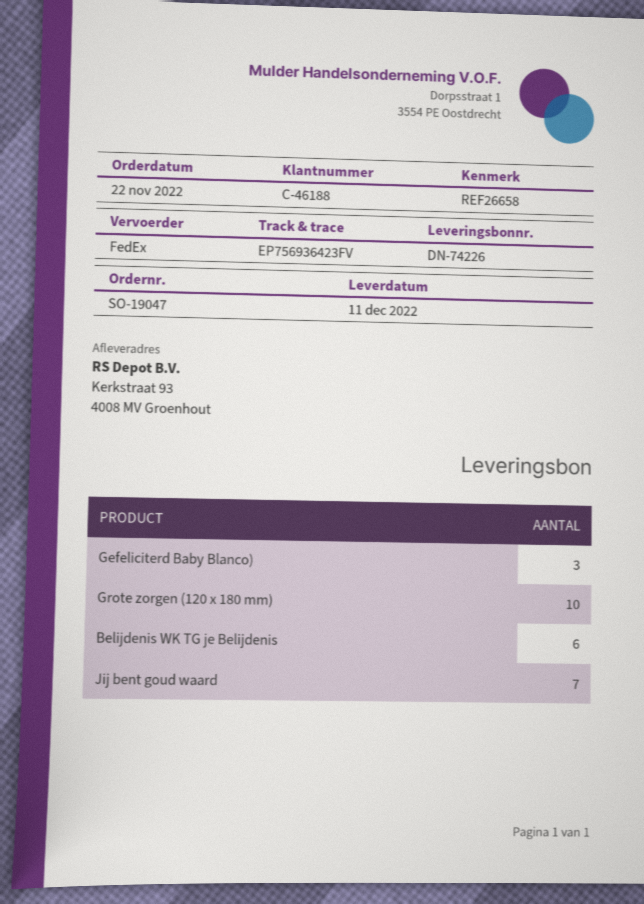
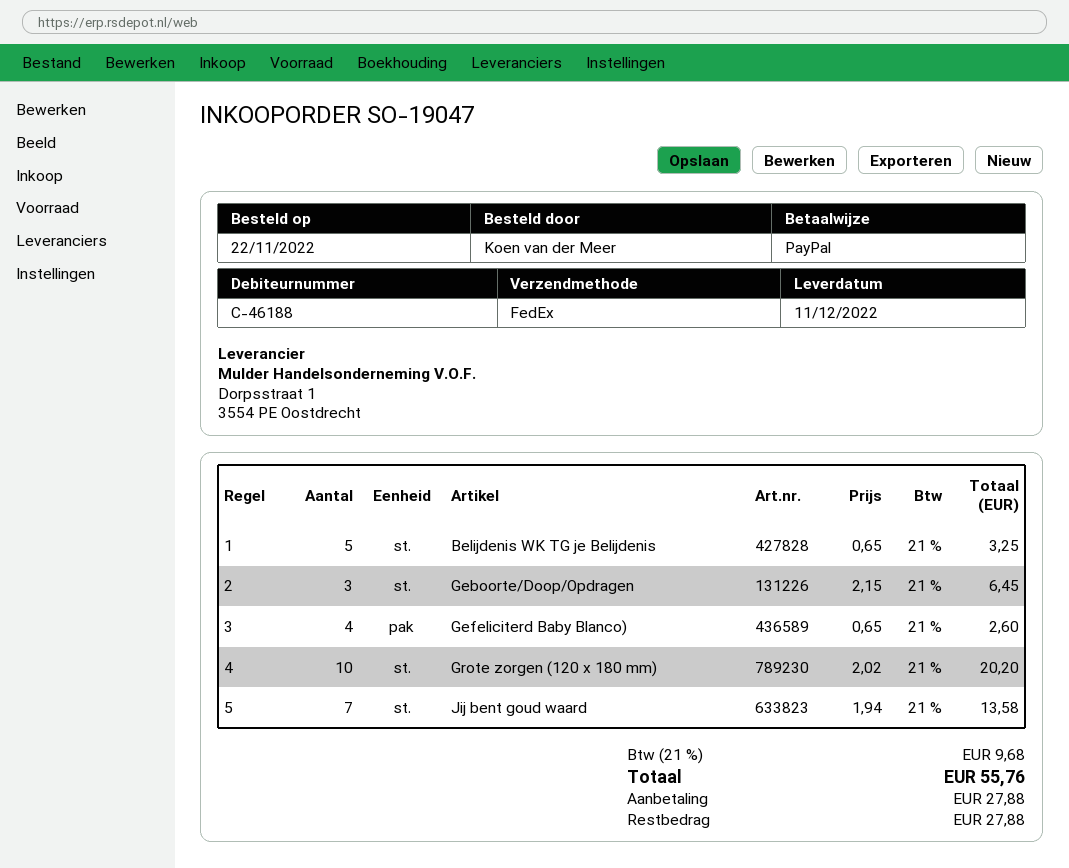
Gefeliciterd Baby Blanco): 3 -> 4
Belijdenis WK TG je Belijdenis: 6 -> 5
Geboorte/Doop/Opdragen: none -> 3

